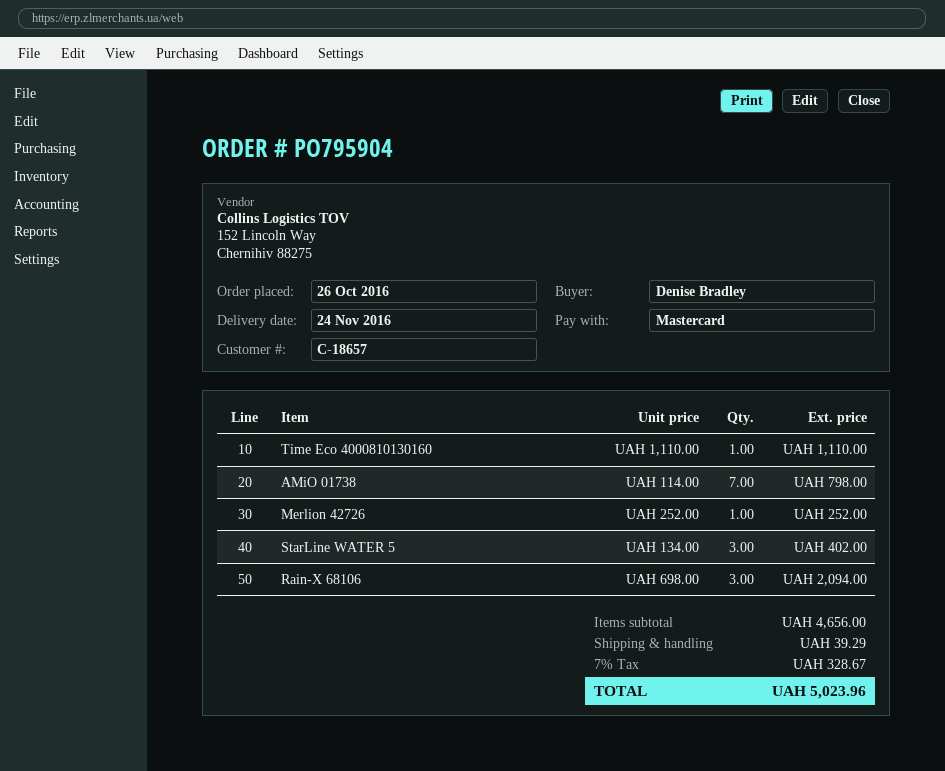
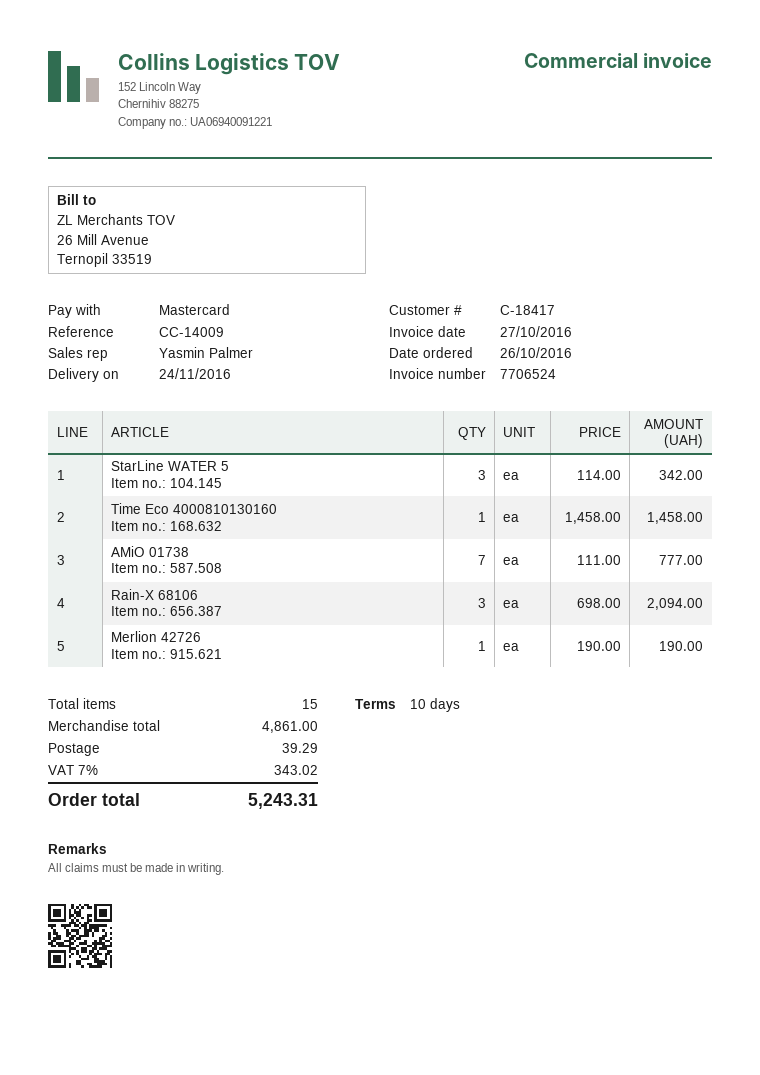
customer number: C-18657 -> C-18417
Time Eco 4000810130160: 1 x 1110.00 = 1110.00 -> 1 x 1458.00 = 1458.00
AMiO 01738: 7 x 114.00 = 798.00 -> 7 x 111.00 = 777.00
Merlion 42726: 1 x 252.00 = 252.00 -> 1 x 190.00 = 190.00
StarLine WATER 5: 3 x 134.00 = 402.00 -> 3 x 114.00 = 342.00
subtotal: 4656.00 -> 4861.00
tax: 7% = 328.67 -> 7% = 343.02
total: 5023.96 -> 5243.31

